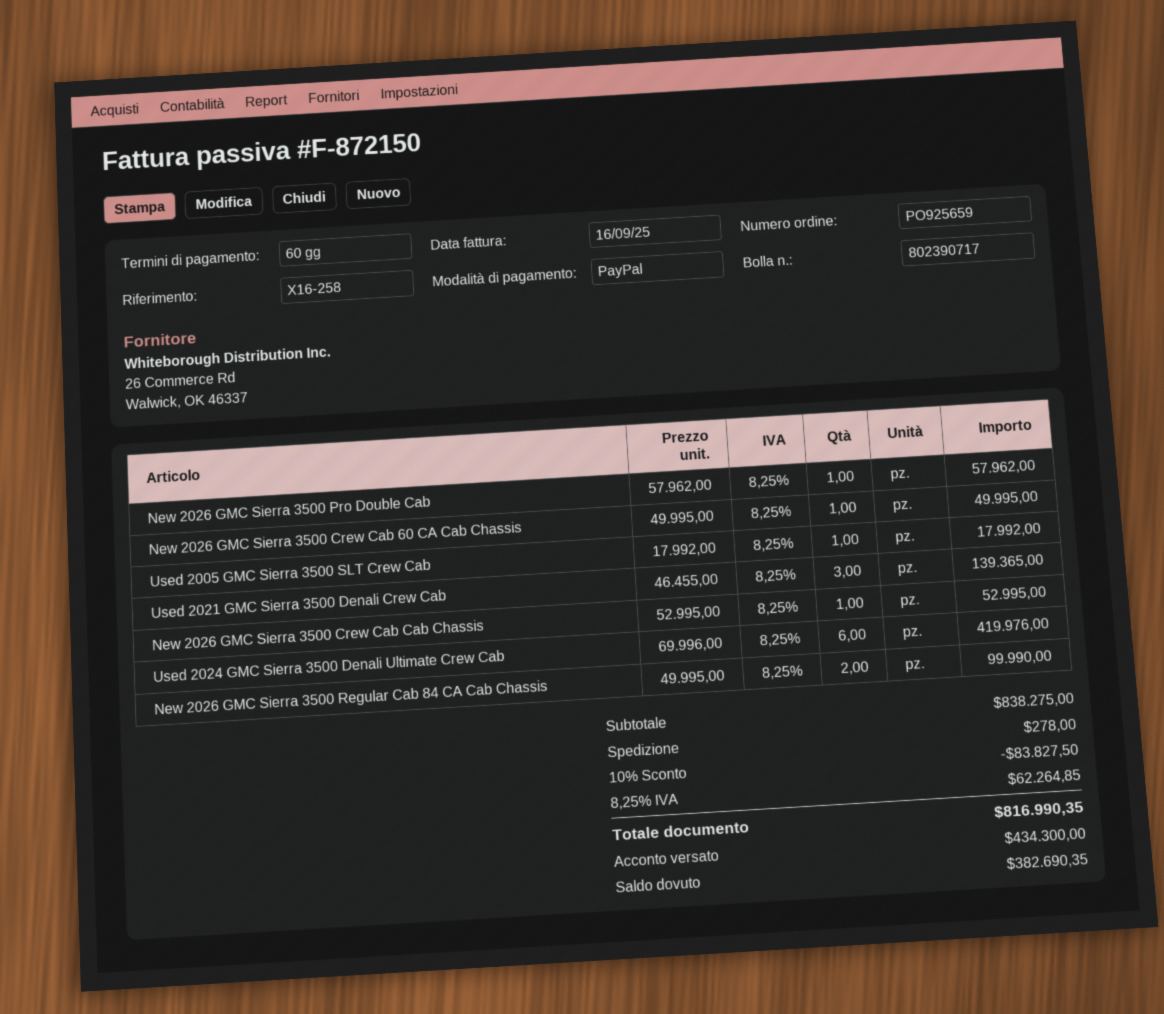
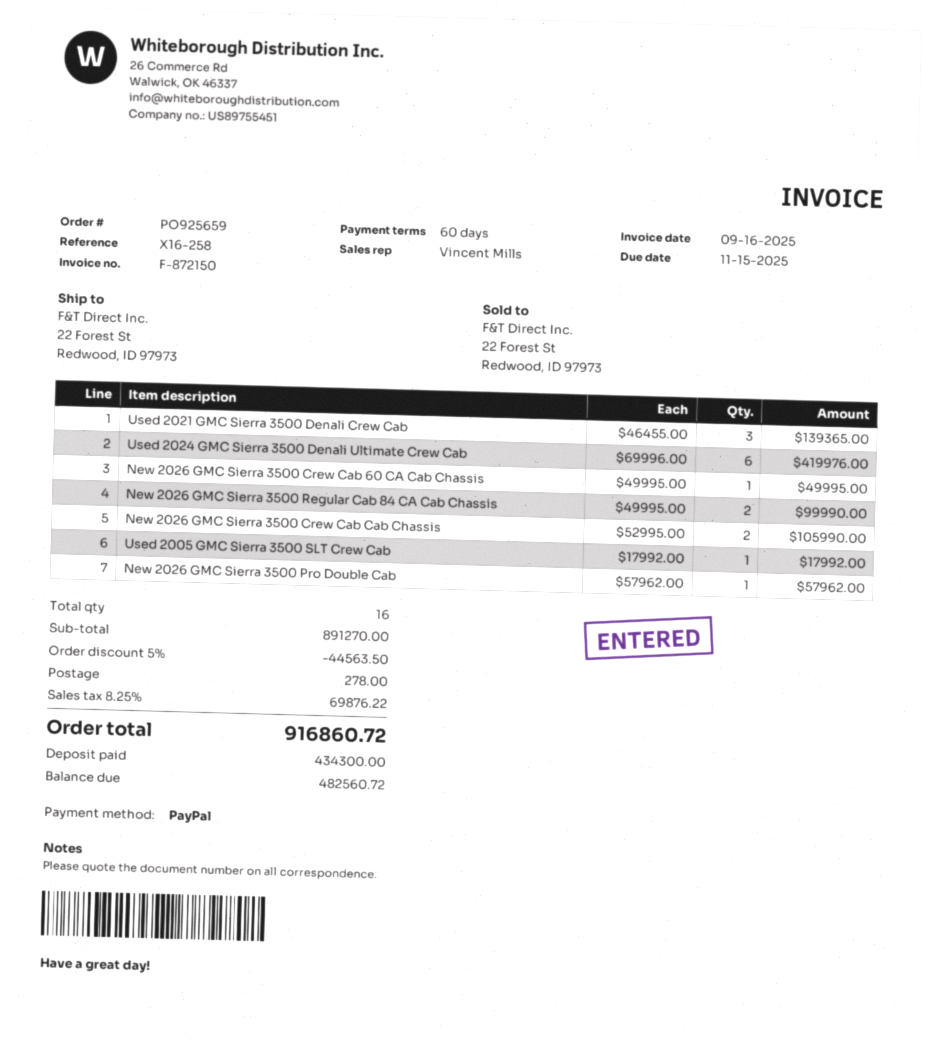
New 2026 GMC Sierra 3500 Crew Cab Cab Chassis: 1 x 52995.00 = 52995.00 -> 2 x 52995.00 = 105990.00
subtotal: 838275.00 -> 891270.00
discount: 10% = 83827.50 -> 5% = 44563.50
tax: 8.25% = 62264.85 -> 8.25% = 69876.22
total: 816990.35 -> 916860.72
balance: 382690.35 -> 482560.72

